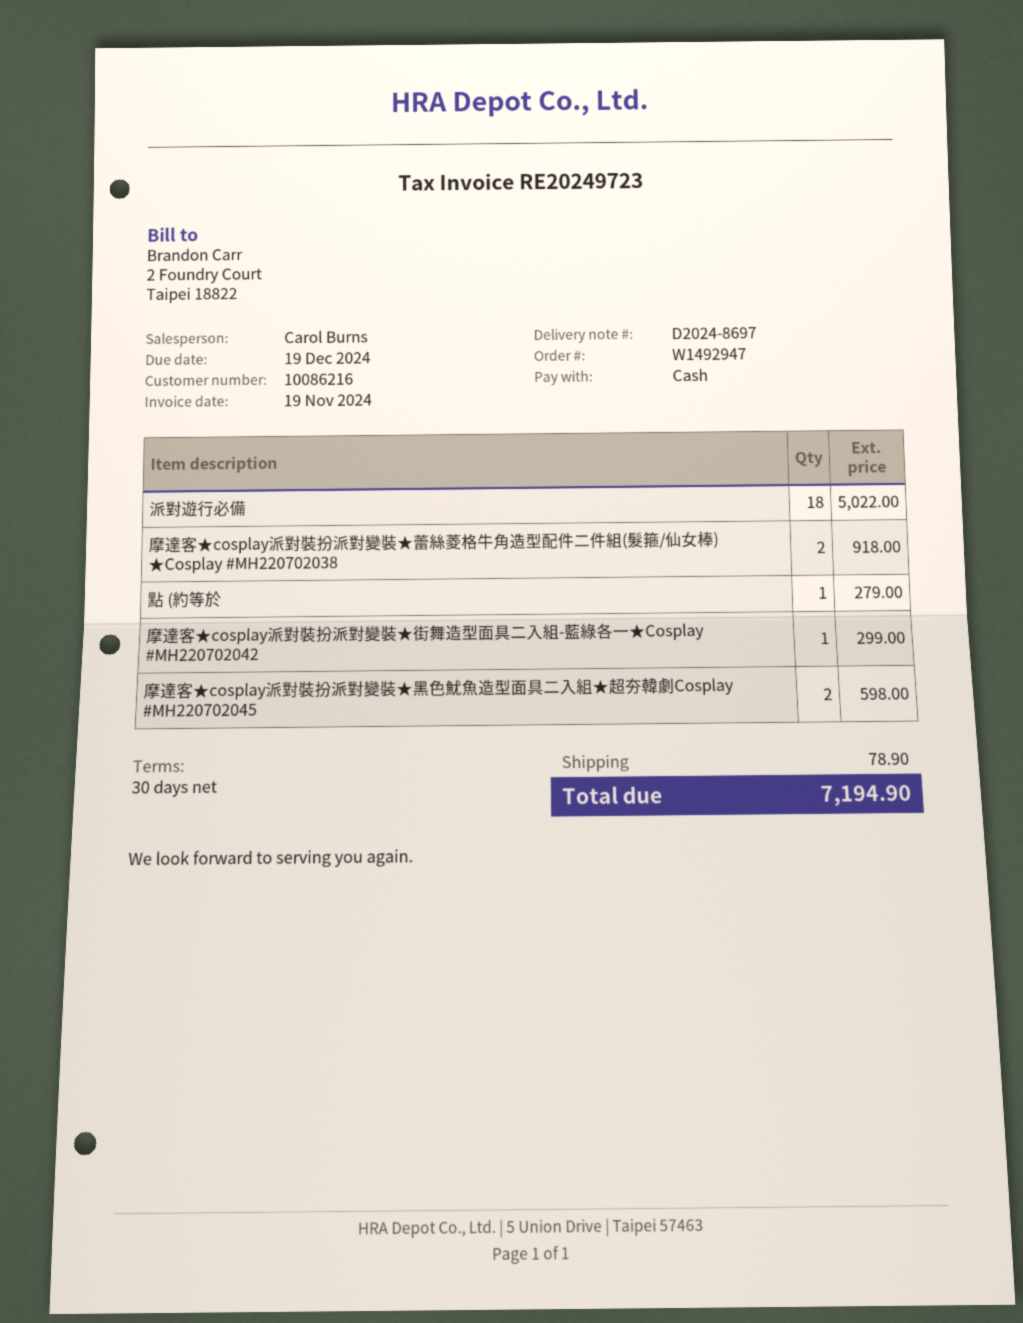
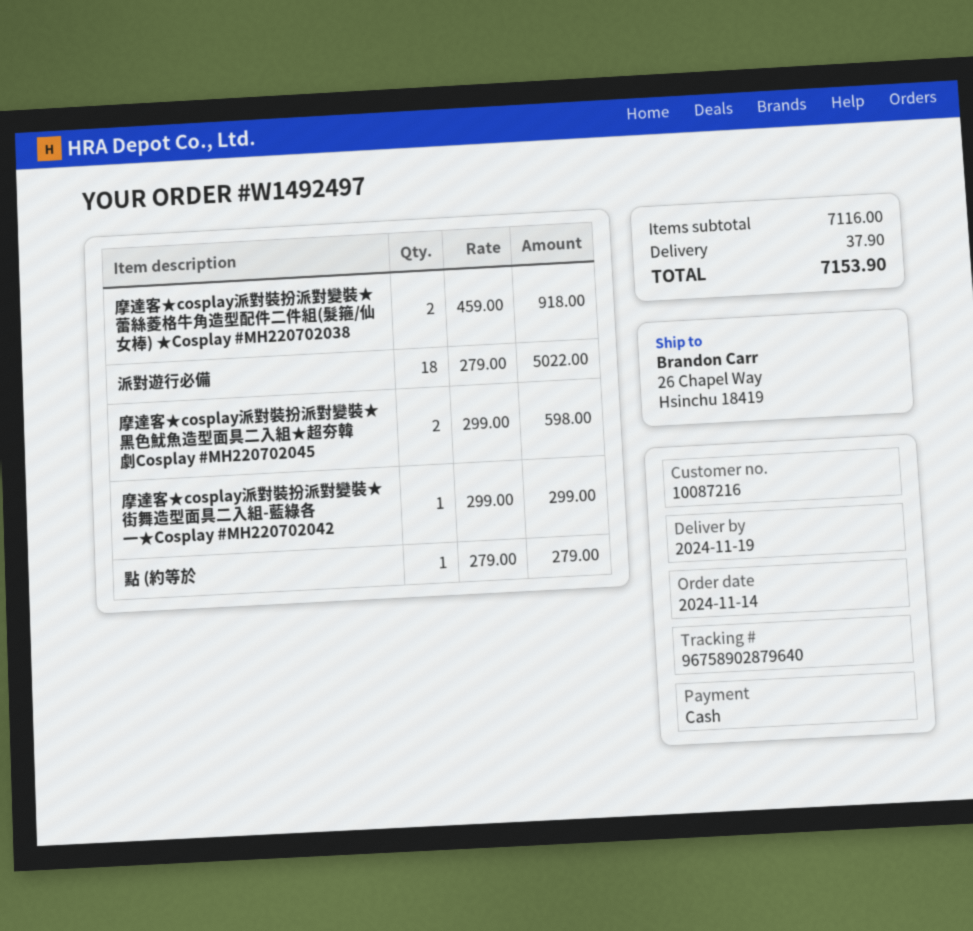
order number: W1492947 -> W1492497
customer number: 10086216 -> 10087216
shipping: 78.90 -> 37.90
total: 7194.90 -> 7153.90

